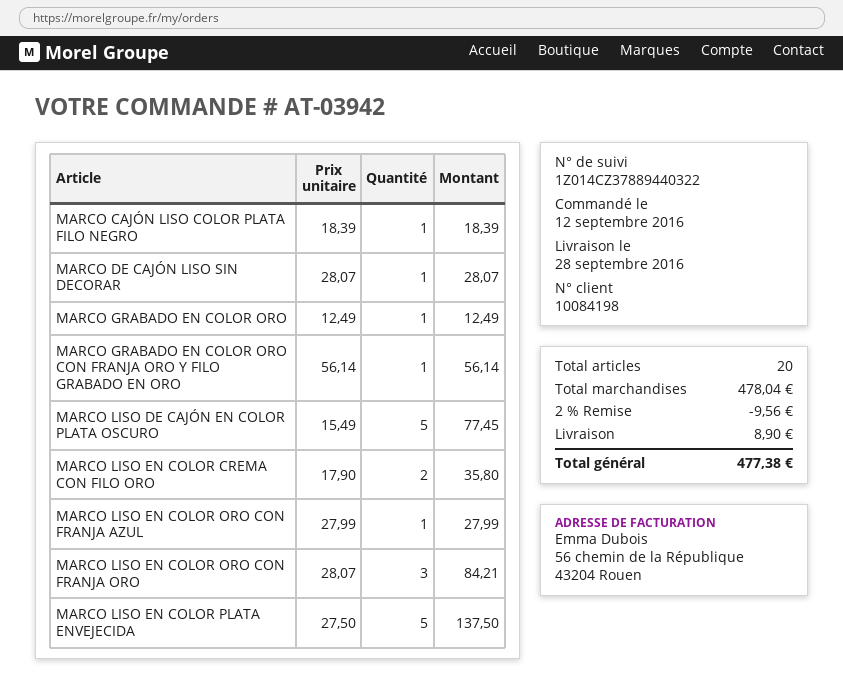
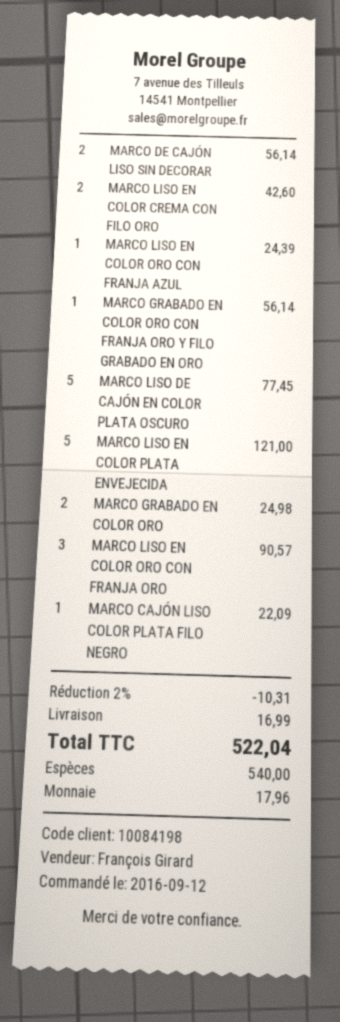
MARCO CAJÓN LISO COLOR PLATA FILO NEGRO: 1 for 18.39 -> 1 for 22.09
MARCO DE CAJÓN LISO SIN DECORAR: 1 for 28.07 -> 2 for 56.14
MARCO GRABADO EN COLOR ORO: 1 for 12.49 -> 2 for 24.98
MARCO LISO EN COLOR CREMA CON FILO ORO: 2 for 35.80 -> 2 for 42.60
MARCO LISO EN COLOR ORO CON FRANJA AZUL: 1 for 27.99 -> 1 for 24.39
MARCO LISO EN COLOR ORO CON FRANJA ORO: 3 for 84.21 -> 3 for 90.57
MARCO LISO EN COLOR PLATA ENVEJECIDA: 5 for 137.50 -> 5 for 121.00
discount: 2% = 9.56 -> 2% = 10.31
shipping: 8.90 -> 16.99
total: 477.38 -> 522.04

